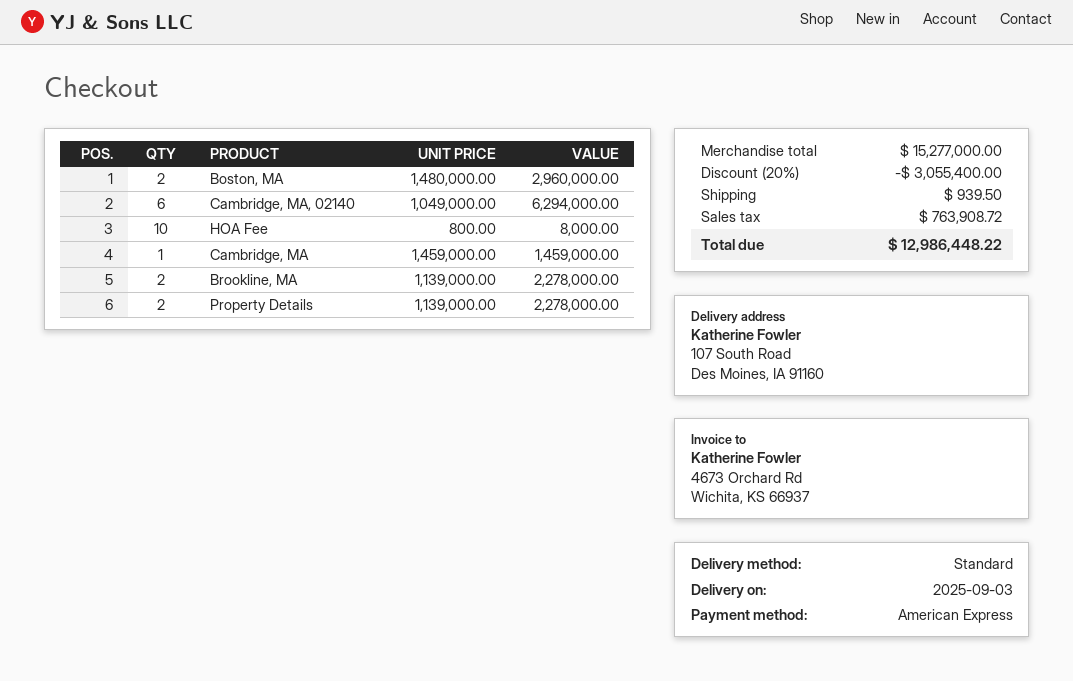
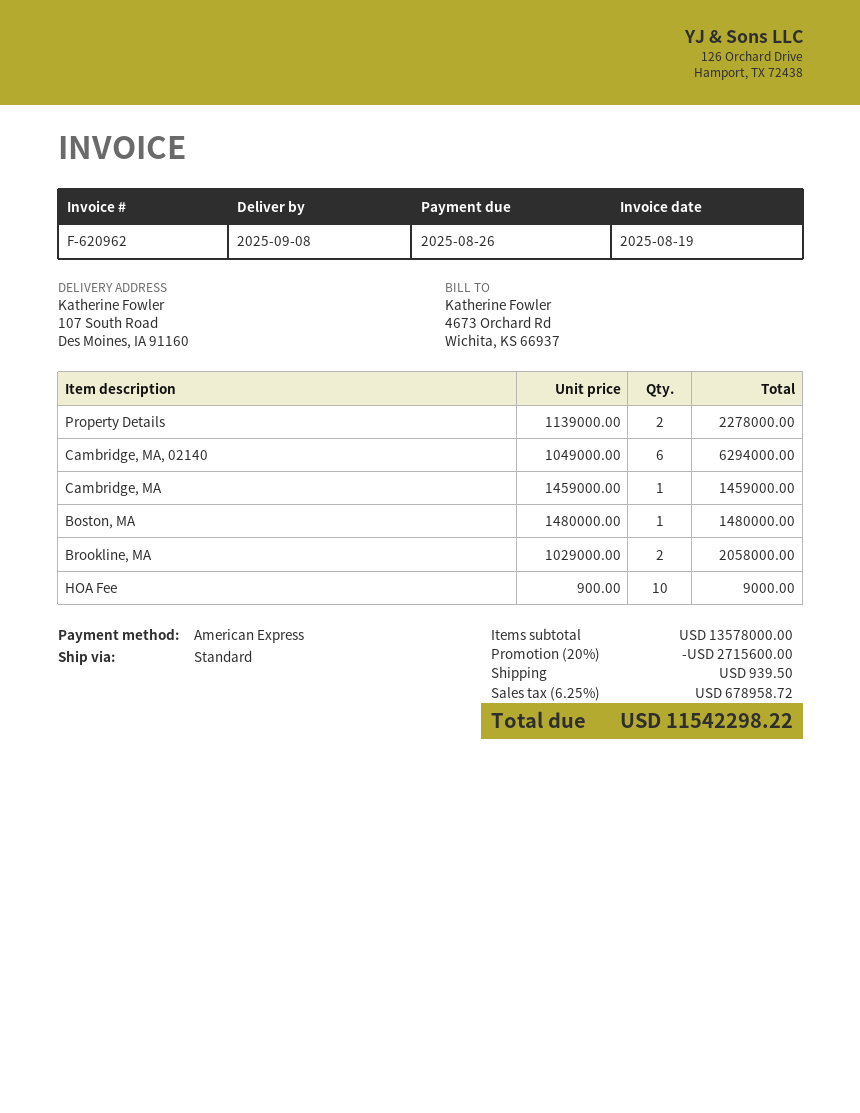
delivery date: 2025-09-03 -> 2025-09-08
Boston, MA: 2 x 1480000.00 = 2960000.00 -> 1 x 1480000.00 = 1480000.00
HOA Fee: 10 x 800.00 = 8000.00 -> 10 x 900.00 = 9000.00
Brookline, MA: 2 x 1139000.00 = 2278000.00 -> 2 x 1029000.00 = 2058000.00
subtotal: 15277000.00 -> 13578000.00
discount: 20% = 3055400.00 -> 20% = 2715600.00
tax: 763908.72 -> 678958.72
total: 12986448.22 -> 11542298.22

